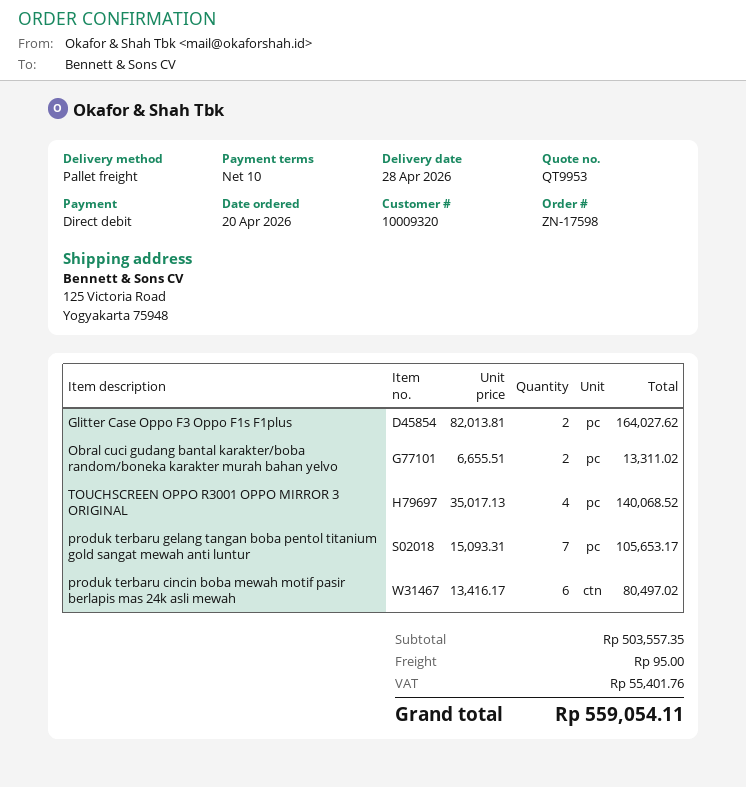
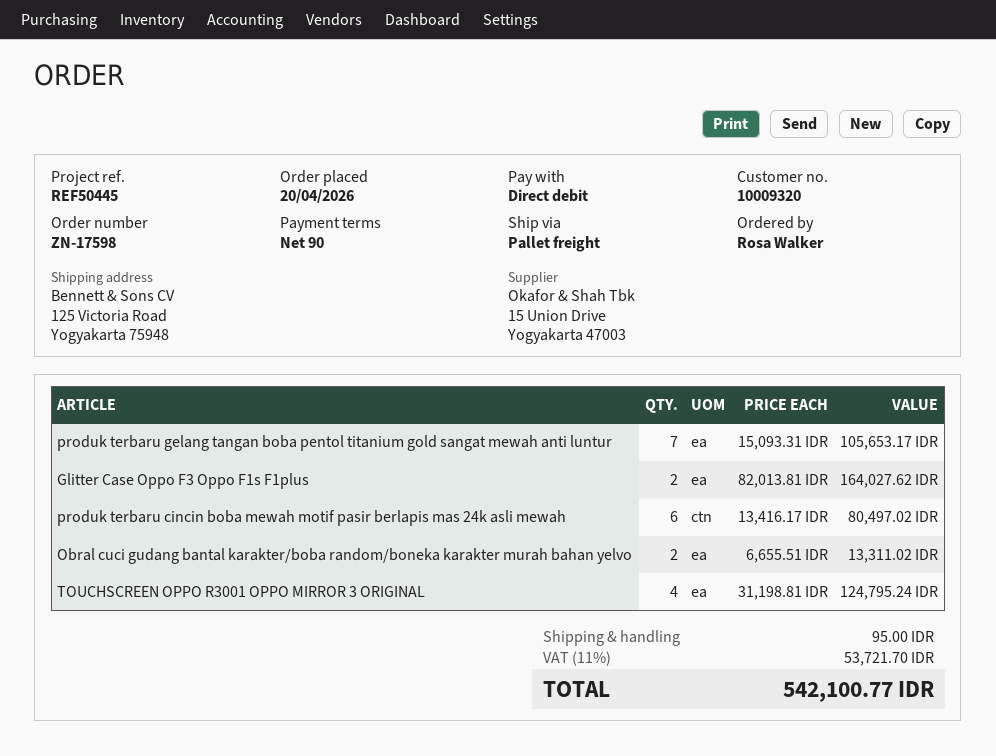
payment terms: 10 days -> 90 days
TOUCHSCREEN OPPO R3001 OPPO MIRROR 3 ORIGINAL: 4 x 35017.13 = 140068.52 -> 4 x 31198.81 = 124795.24
tax: 55401.76 -> 53721.70
total: 559054.11 -> 542100.77

